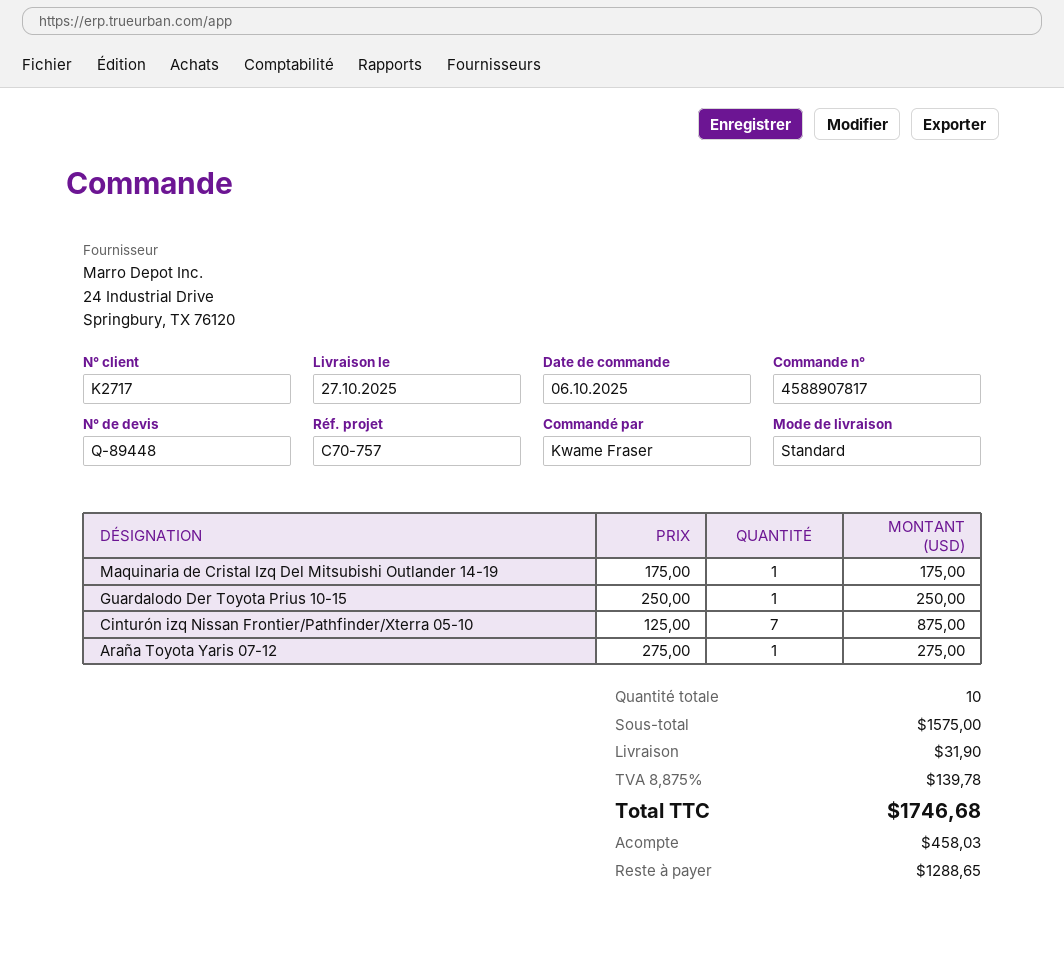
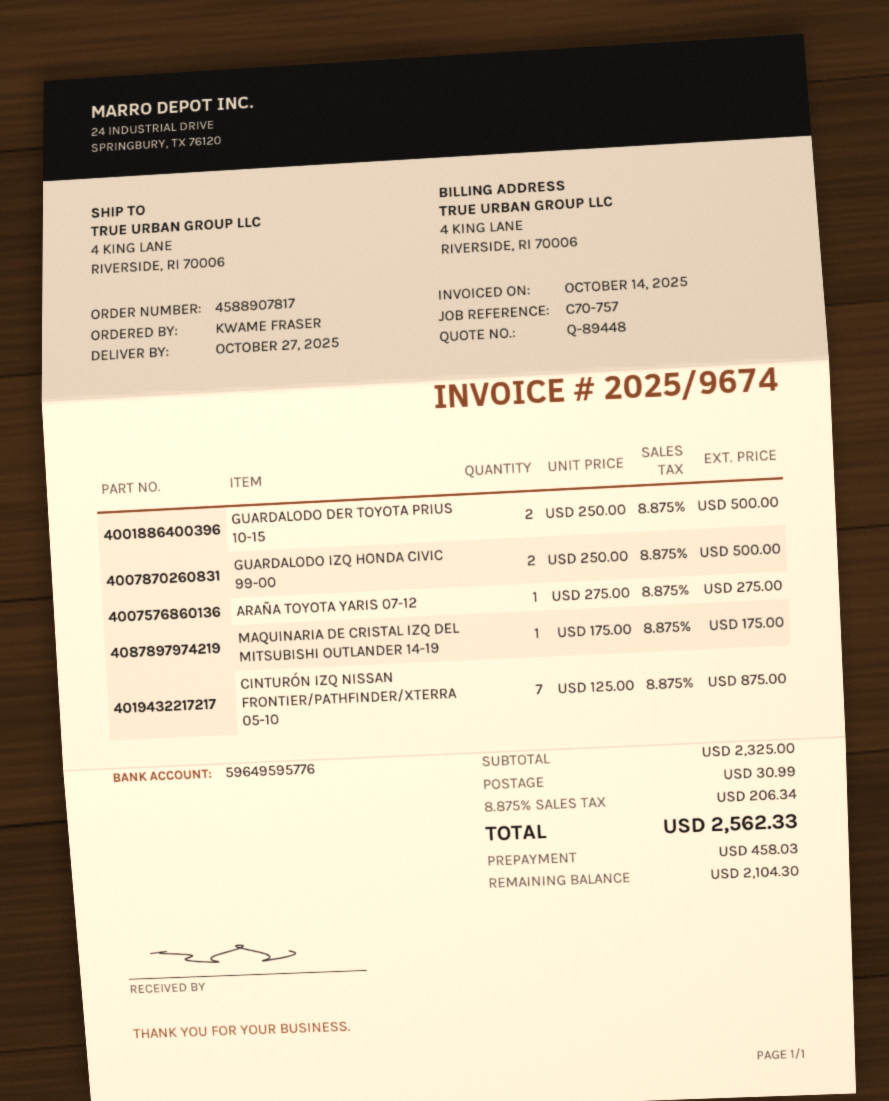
Guardalodo Der Toyota Prius 10-15: 1 x 250.00 = 250.00 -> 2 x 250.00 = 500.00
GUARDALODO IZQ HONDA CIVIC 99-00: none -> 2 x 250.00 = 500.00
subtotal: 1575.00 -> 2325.00
shipping: 31.90 -> 30.99
tax: 8.875% = 139.78 -> 8.875% = 206.34
total: 1746.68 -> 2562.33
balance: 1288.65 -> 2104.30

